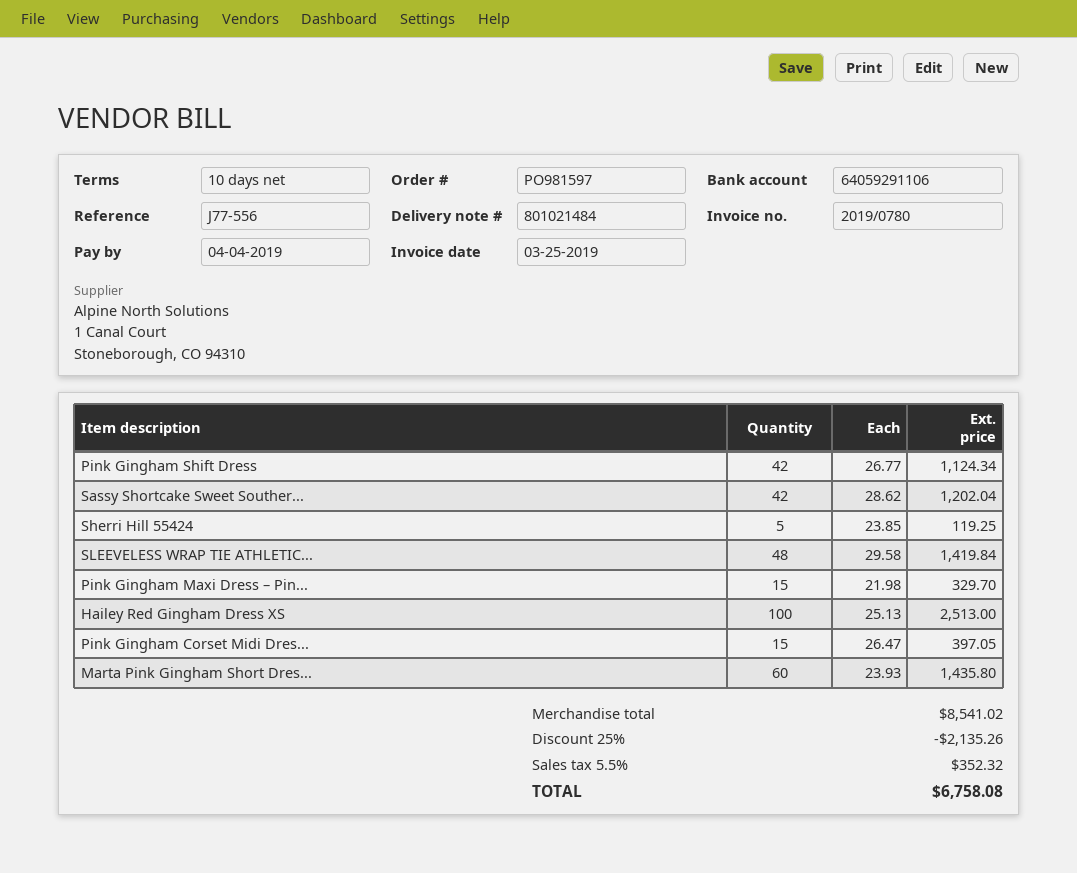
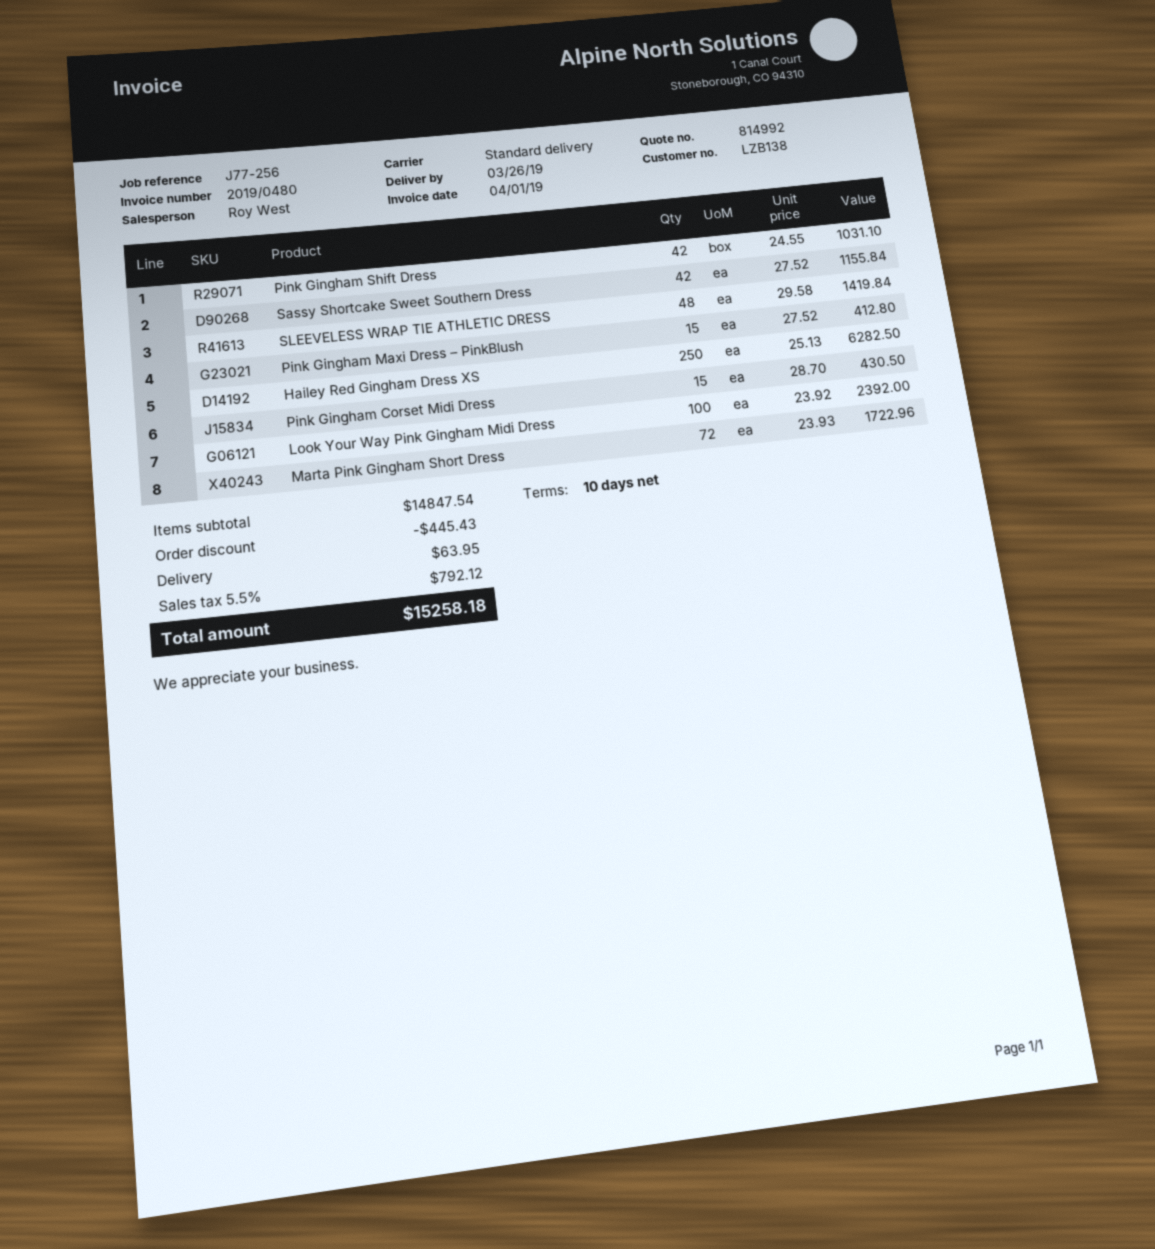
invoice number: 2019/0780 -> 2019/0480
invoice date: 2019-03-25 -> 2019-04-01
reference: J77-556 -> J77-256
Pink Gingham Shift Dress: 42 x 26.77 = 1124.34 -> 42 x 24.55 = 1031.10
Sassy Shortcake Sweet Souther...: 42 x 28.62 = 1202.04 -> 42 x 27.52 = 1155.84
Sherri Hill 55424: 5 x 23.85 = 119.25 -> none
Pink Gingham Maxi Dress – Pin...: 15 x 21.98 = 329.70 -> 15 x 27.52 = 412.80
Hailey Red Gingham Dress XS: 100 x 25.13 = 2513.00 -> 250 x 25.13 = 6282.50
Pink Gingham Corset Midi Dres...: 15 x 26.47 = 397.05 -> 15 x 28.70 = 430.50
Marta Pink Gingham Short Dres...: 60 x 23.93 = 1435.80 -> 72 x 23.93 = 1722.96
Look Your Way Pink Gingham Midi Dress: none -> 100 x 23.92 = 2392.00
subtotal: 8541.02 -> 14847.54
discount: 2135.26 -> 445.43
shipping: none -> 63.95
tax: 5.5% = 352.32 -> 5.5% = 792.12
total: 6758.08 -> 15258.18

